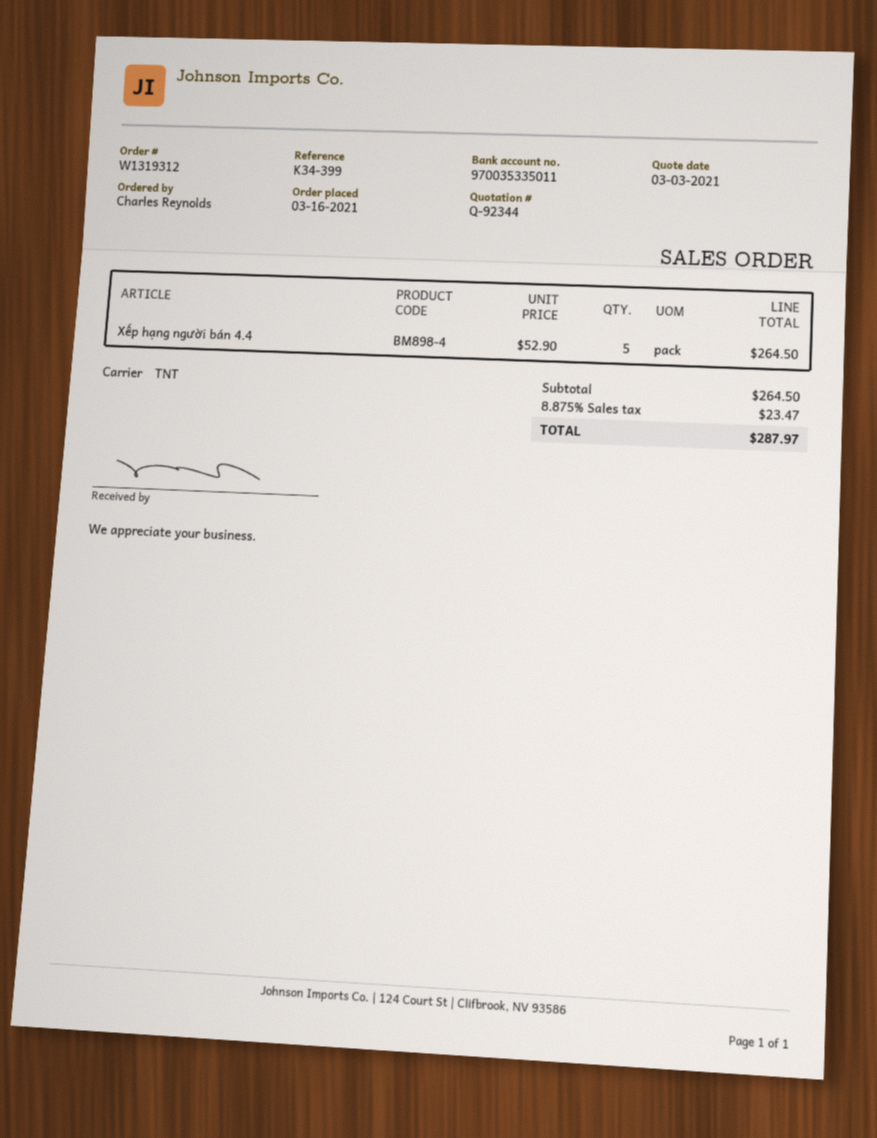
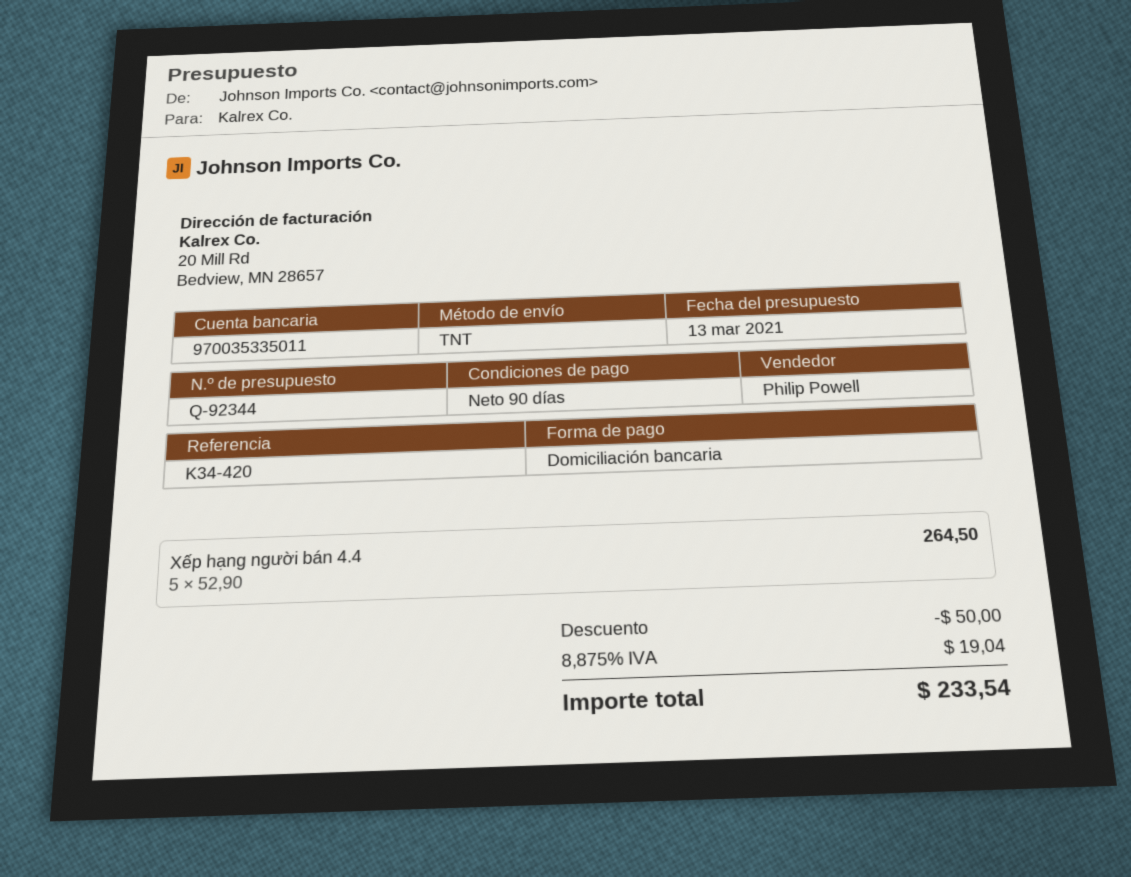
quote date: 2021-03-03 -> 2021-03-13
reference: K34-399 -> K34-420
discount: none -> 50.00
tax: 8.875% = 23.47 -> 8.875% = 19.04
total: 287.97 -> 233.54

